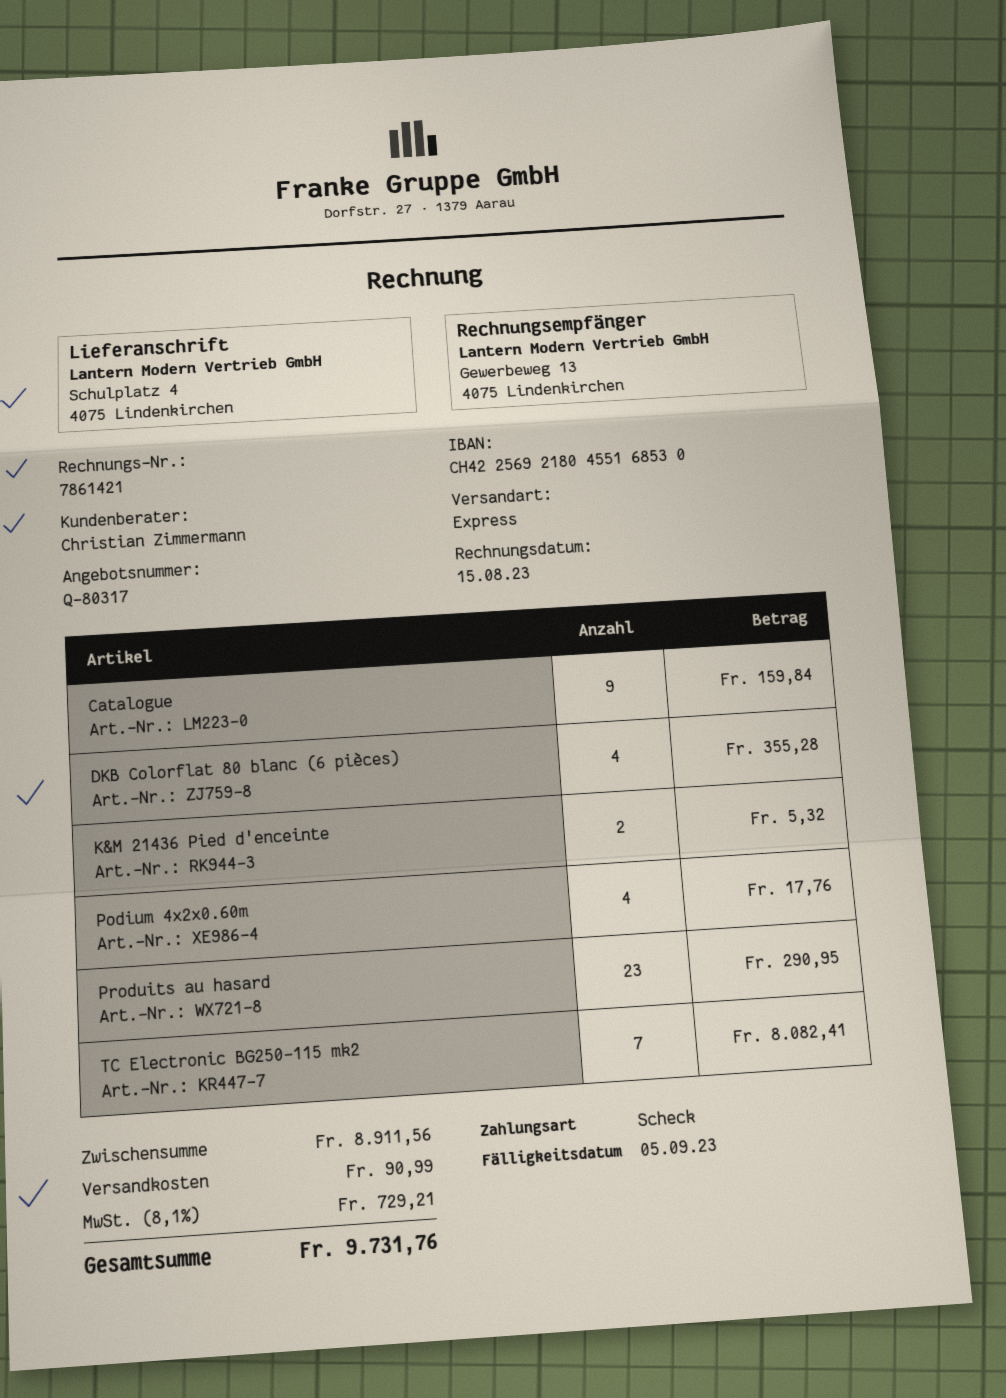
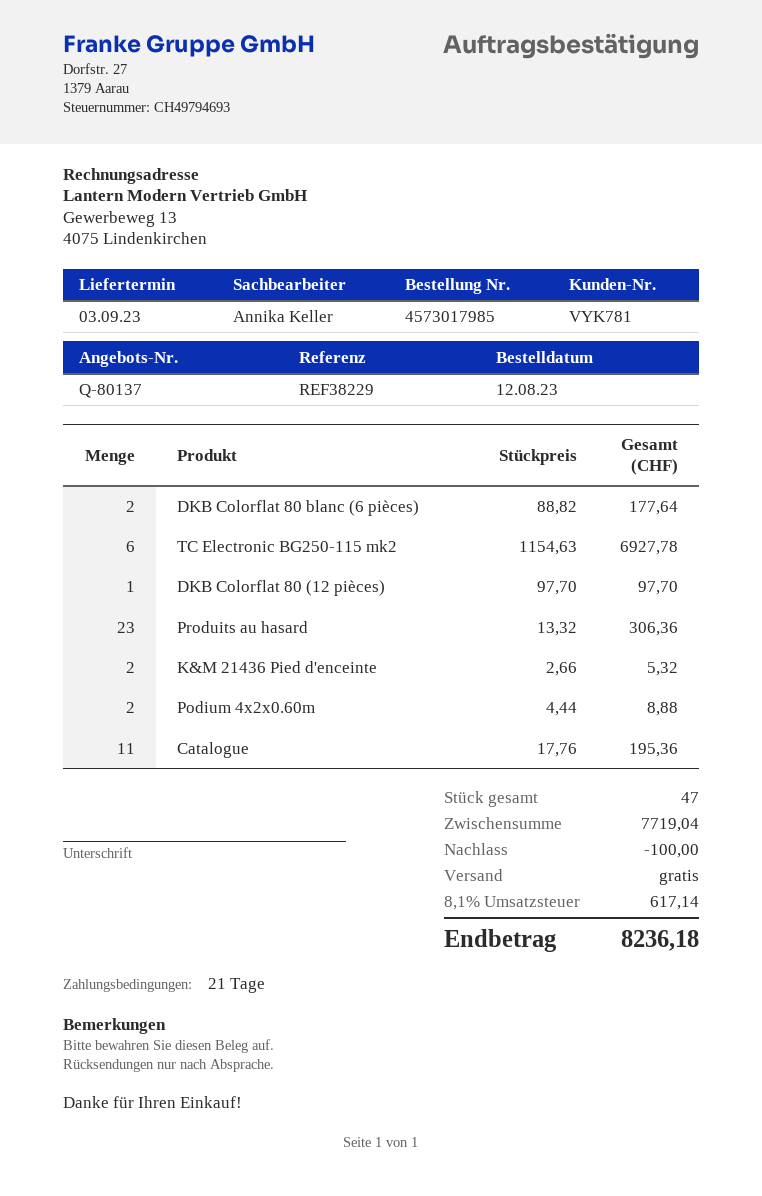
quote number: Q-80317 -> Q-80137
sales rep: Christian Zimmermann -> Annika Keller
Catalogue: 9 for 159.84 -> 11 for 195.36
DKB Colorflat 80 blanc (6 pièces): 4 for 355.28 -> 2 for 177.64
Podium 4x2x0.60m: 4 for 17.76 -> 2 for 8.88
Produits au hasard: 23 for 290.95 -> 23 for 306.36
TC Electronic BG250-115 mk2: 7 for 8082.41 -> 6 for 6927.78
DKB Colorflat 80 (12 pièces): none -> 1 for 97.70
subtotal: 8911.56 -> 7719.04
discount: none -> 100.00
shipping: 90.99 -> 0.00
tax: 8.1% = 729.21 -> 8.1% = 617.14
total: 9731.76 -> 8236.18

